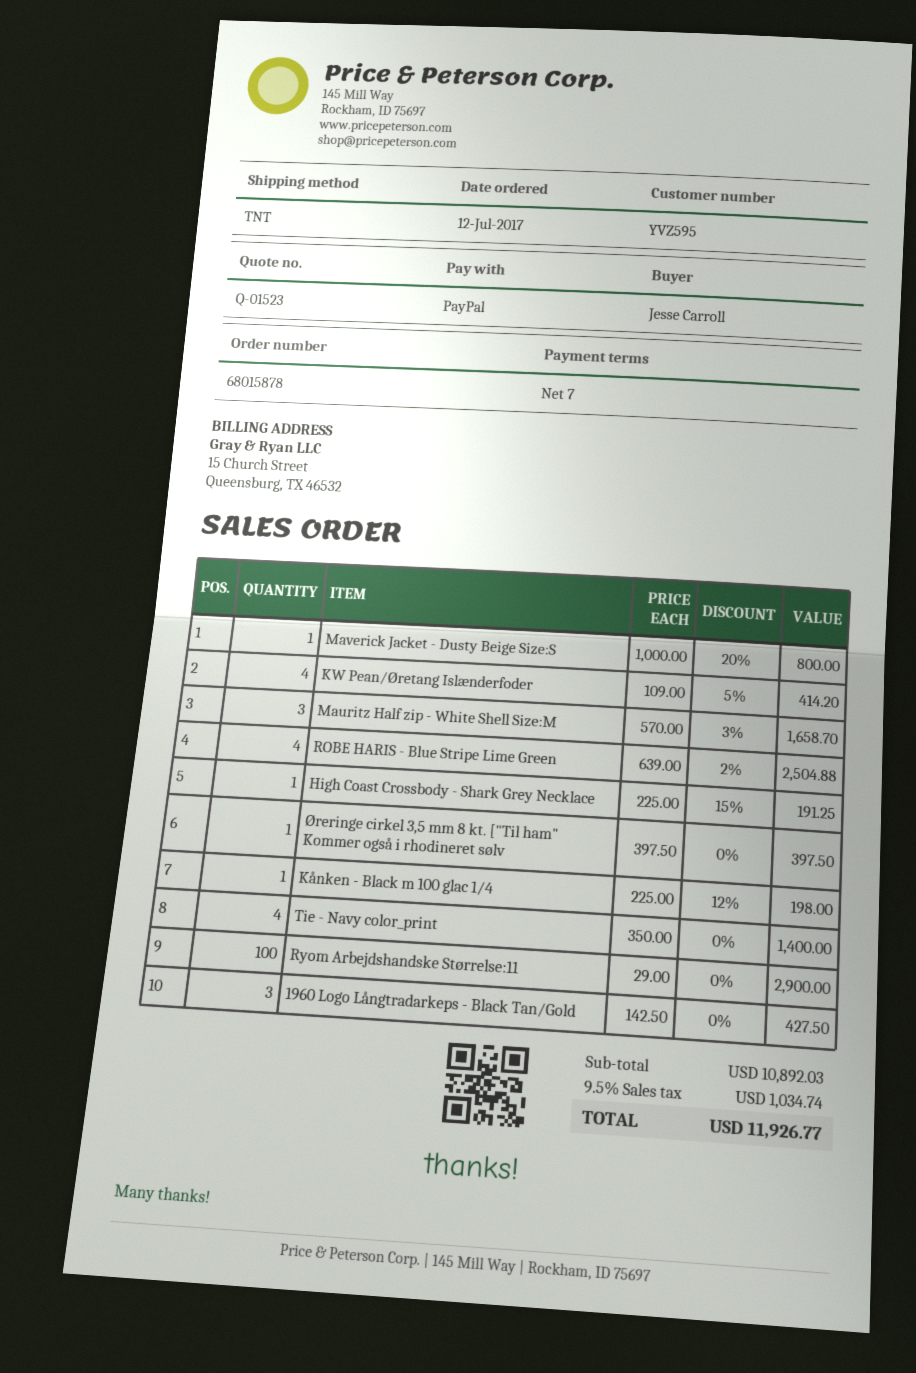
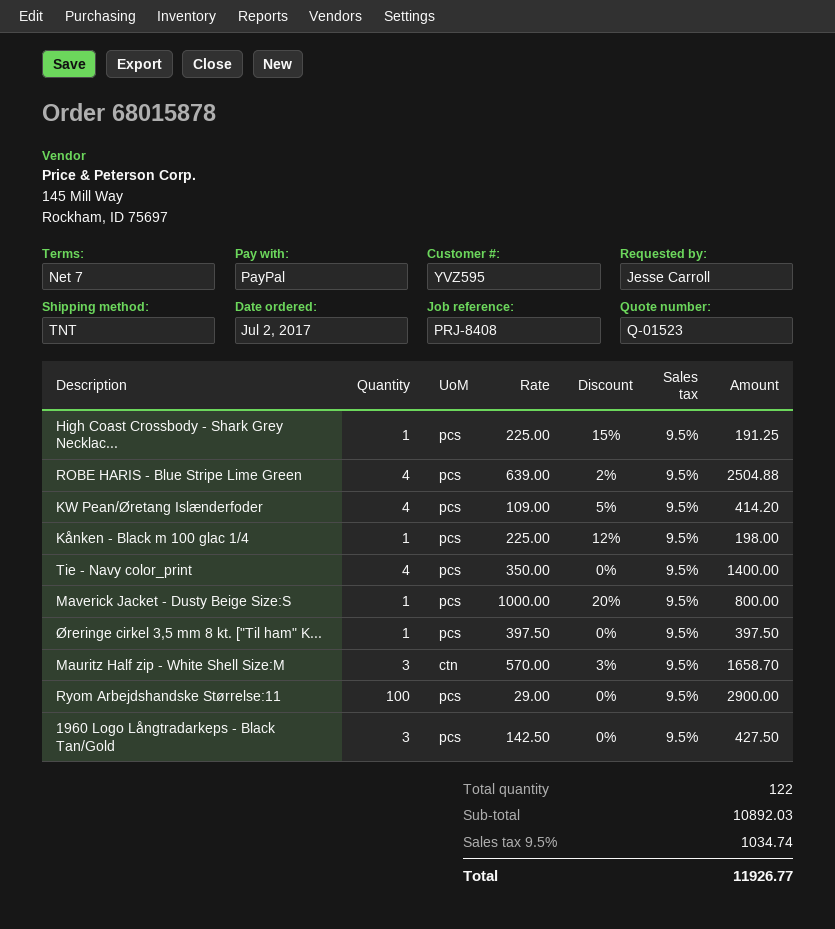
order date: 2017-07-12 -> 2017-07-02

